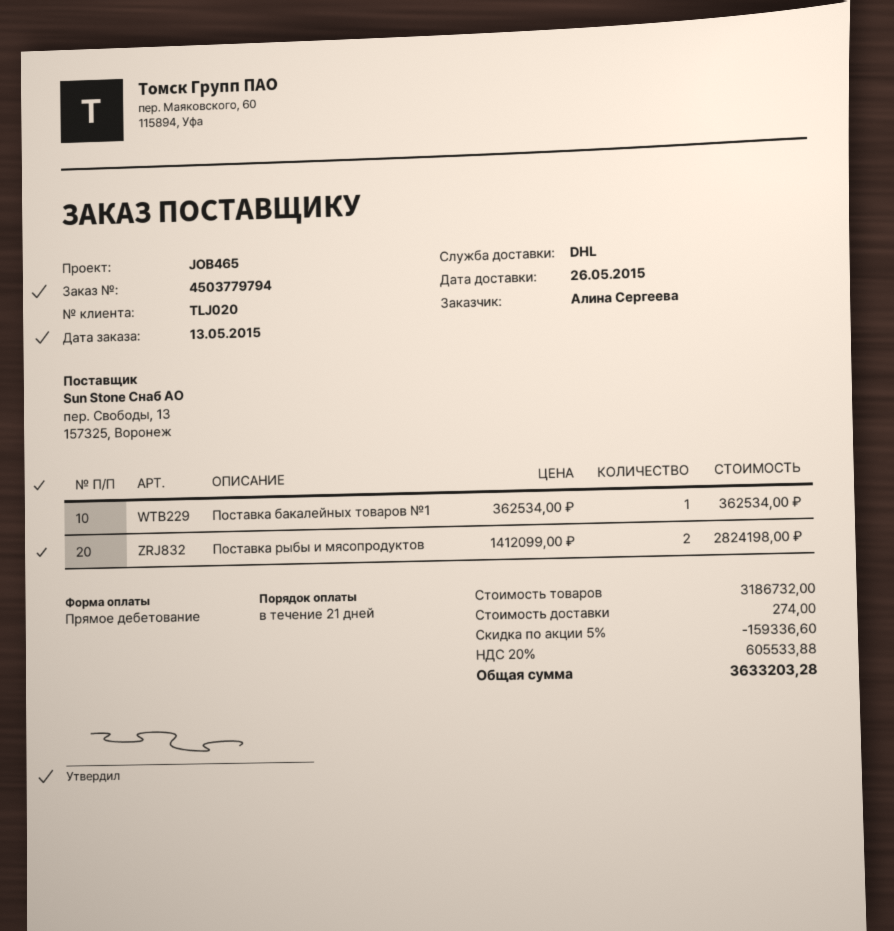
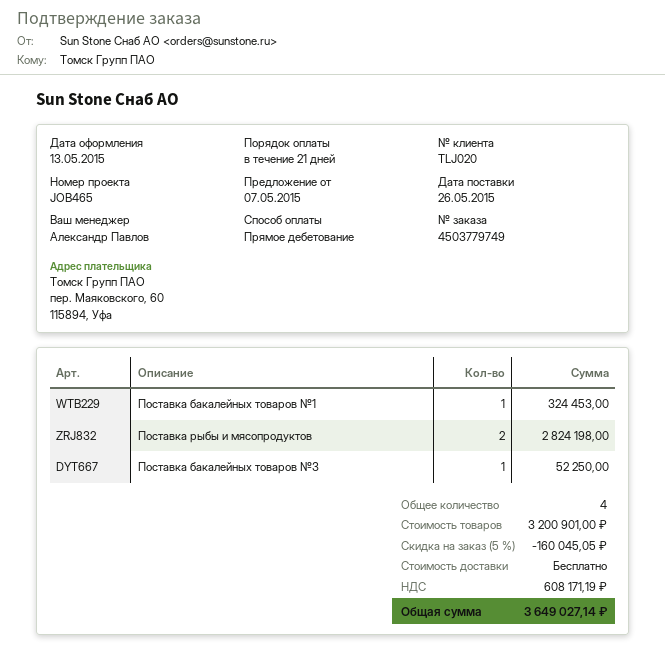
order number: 4503779794 -> 4503779749
Поставка бакалейных товаров №1: 1 for 362534.00 -> 1 for 324453.00
Поставка бакалейных товаров №3: none -> 1 for 52250.00
subtotal: 3186732.00 -> 3200901.00
discount: 5% = 159336.60 -> 5% = 160045.05
shipping: 274.00 -> 0.00
tax: 605533.88 -> 608171.19
total: 3633203.28 -> 3649027.14

